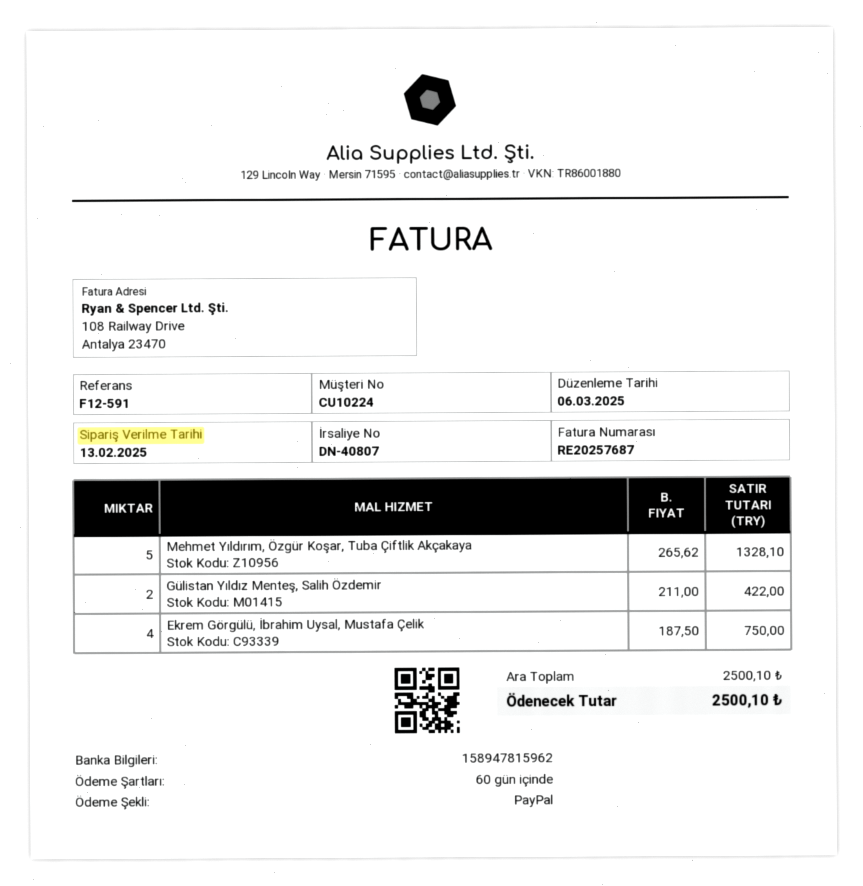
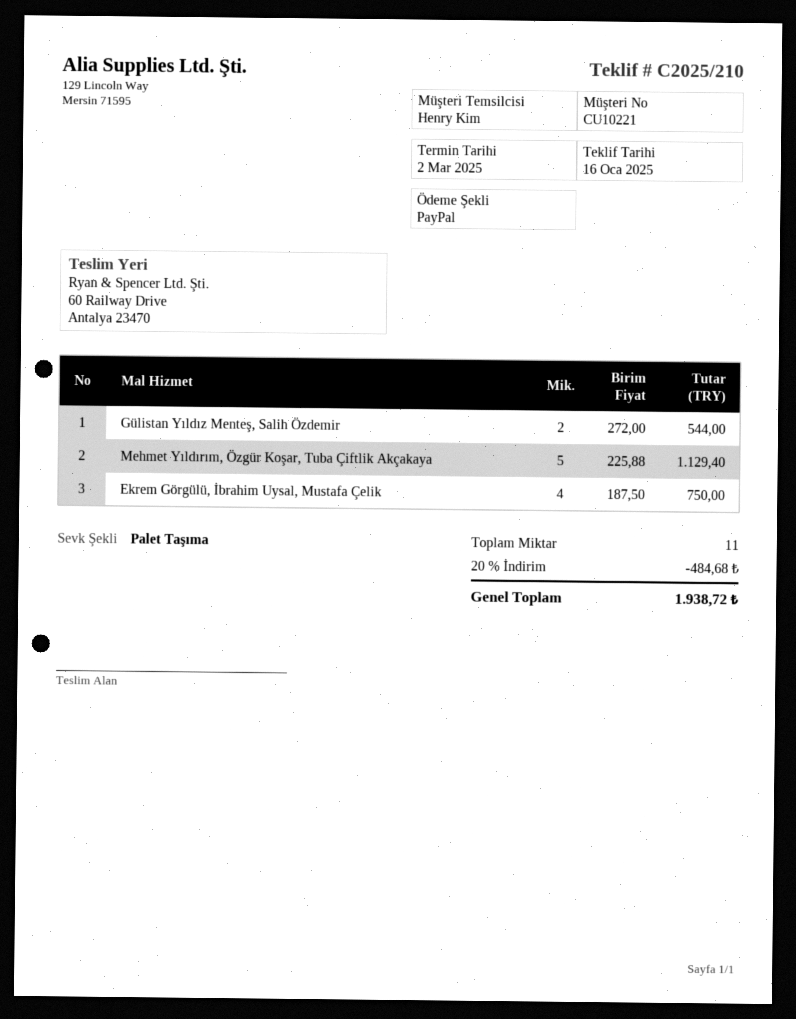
customer number: CU10224 -> CU10221
Mehmet Yıldırım, Özgür Koşar, Tuba Çiftlik Akçakaya: 5 x 265.62 = 1328.10 -> 5 x 225.88 = 1129.40
Gülistan Yıldız Menteş, Salih Özdemir: 2 x 211.00 = 422.00 -> 2 x 272.00 = 544.00
discount: none -> 20% = 484.68
total: 2500.10 -> 1938.72

